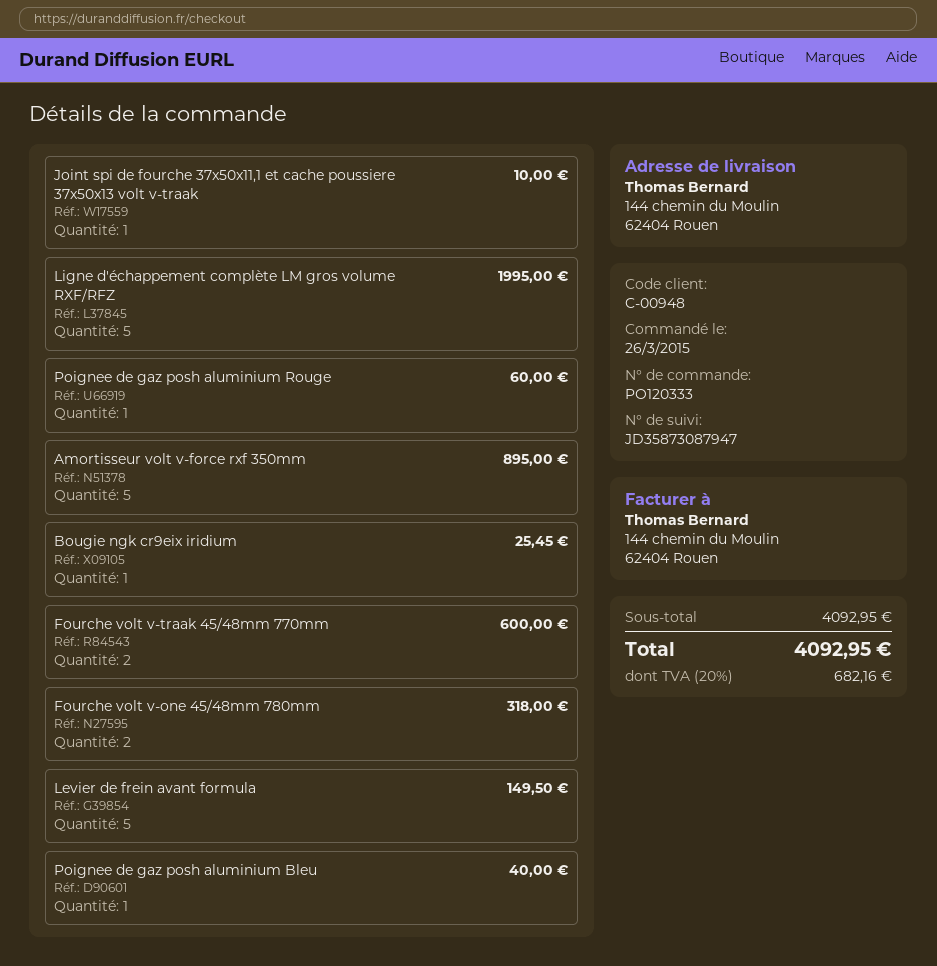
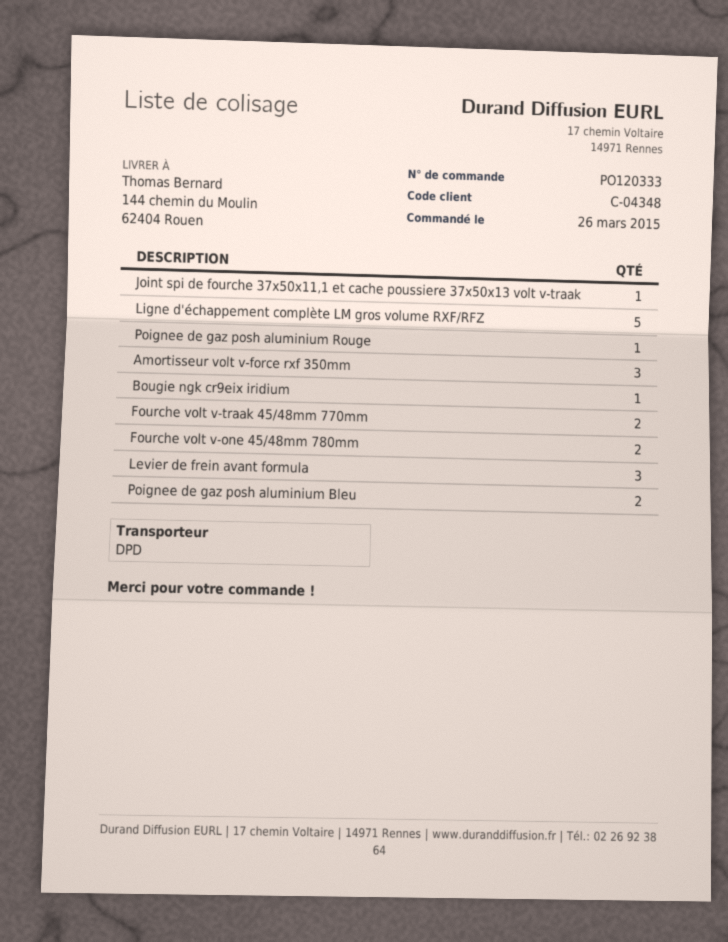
customer number: C-00948 -> C-04348
Amortisseur volt v-force rxf 350mm: 5 -> 3
Levier de frein avant formula: 5 -> 3
Poignee de gaz posh aluminium Bleu: 1 -> 2

